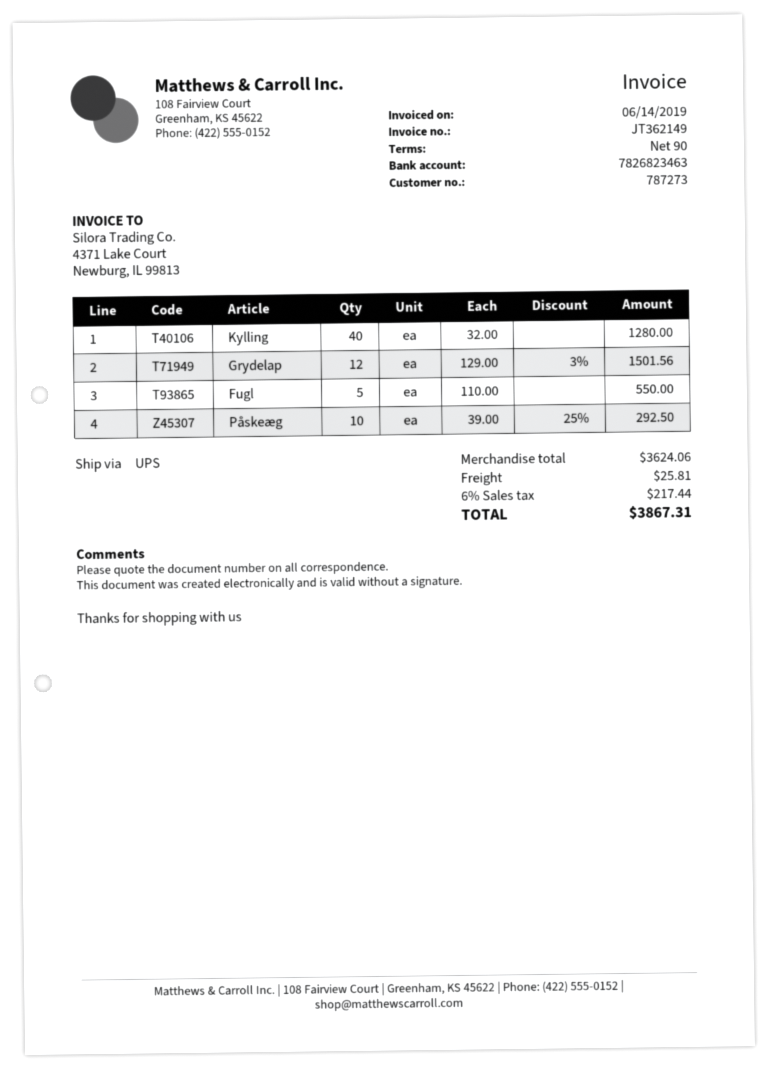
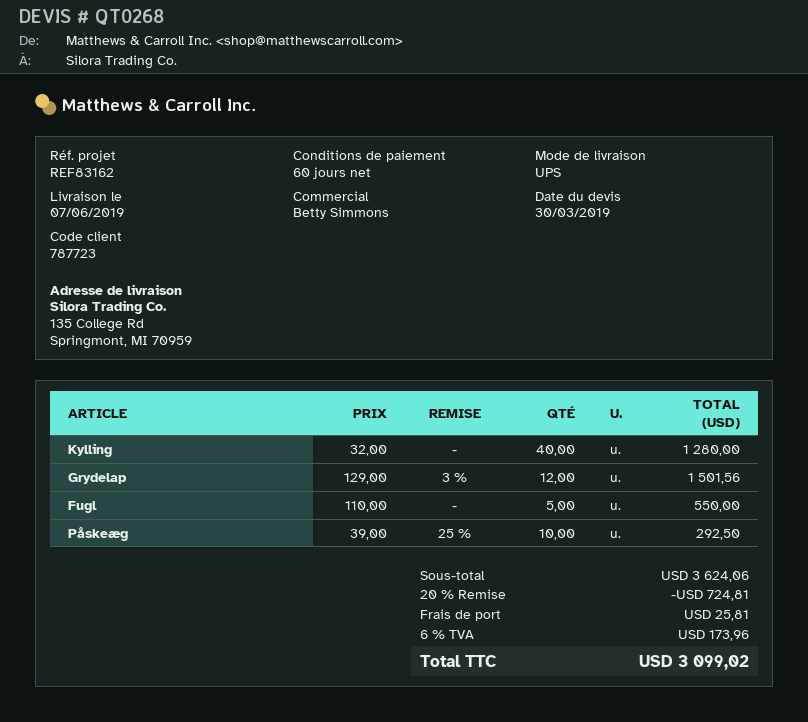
payment terms: 90 days -> 60 days
customer number: 787273 -> 787723
discount: none -> 20% = 724.81
tax: 6% = 217.44 -> 6% = 173.96
total: 3867.31 -> 3099.02

